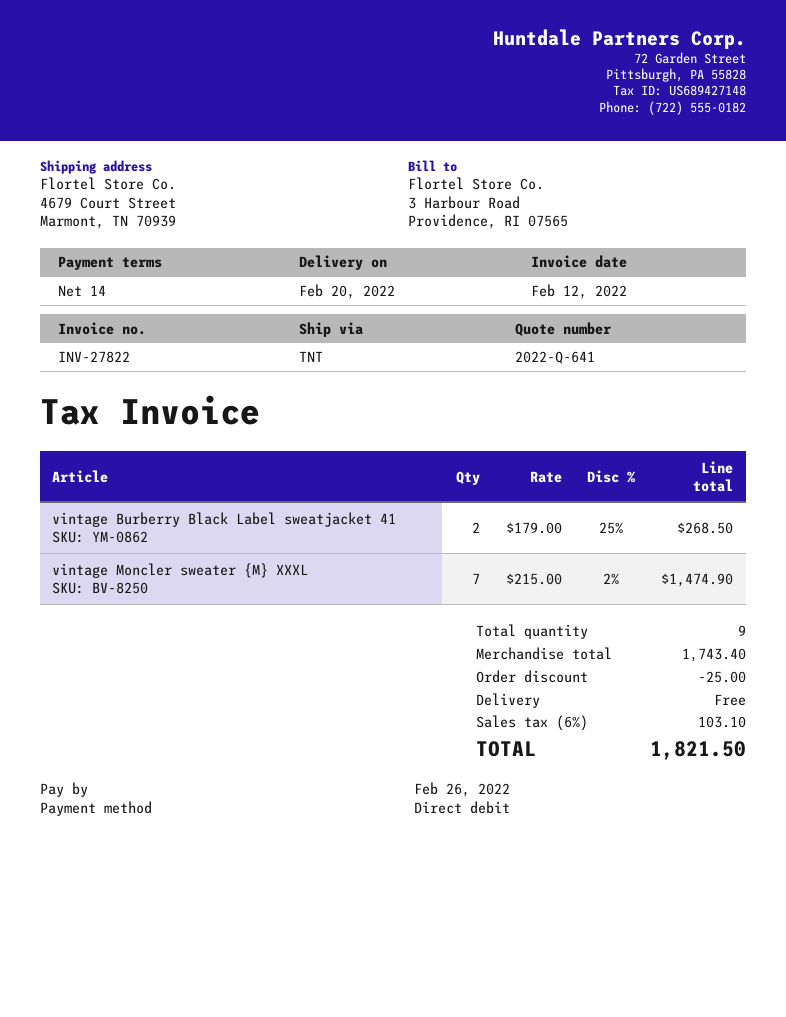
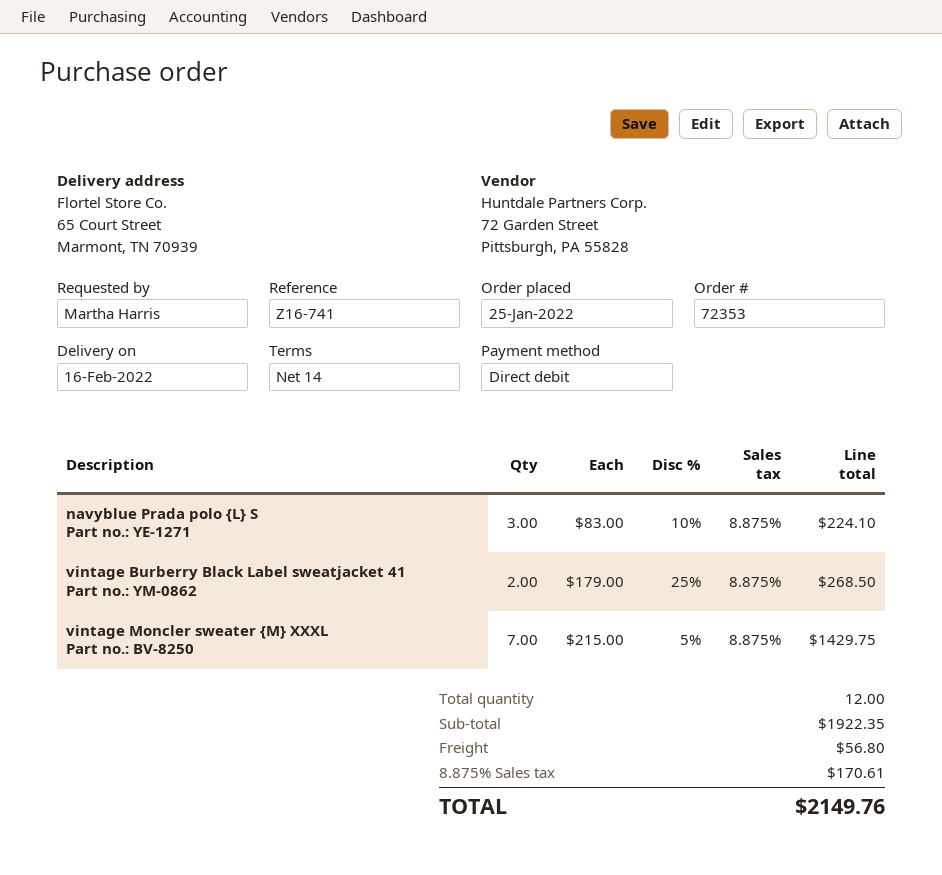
delivery date: 2022-02-20 -> 2022-02-16
ship to: 4679 Court Street, Marmont, TN 70939 -> 65 Court Street, Marmont, TN 70939
vintage Moncler sweater {M} XXXL: 7 x 215.00 - 2% = 1474.90 -> 7 x 215.00 - 5% = 1429.75
navyblue Prada polo {L} S: none -> 3 x 83.00 - 10% = 224.10
total quantity: 9 -> 12
subtotal: 1743.40 -> 1922.35
discount: 25.00 -> none
shipping: 0.00 -> 56.80
tax: 6% = 103.10 -> 8.875% = 170.61
total: 1821.50 -> 2149.76

